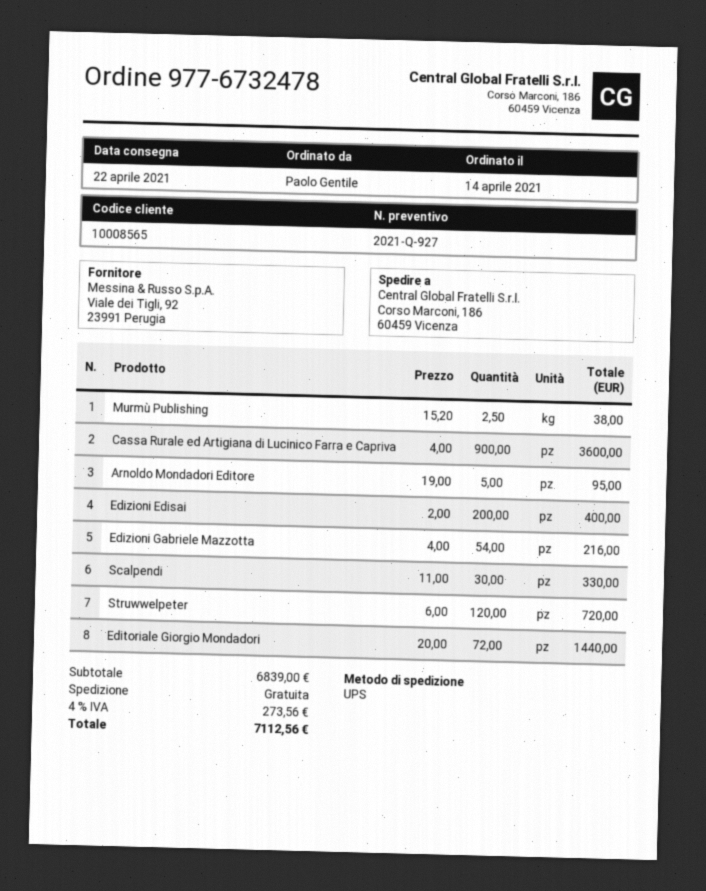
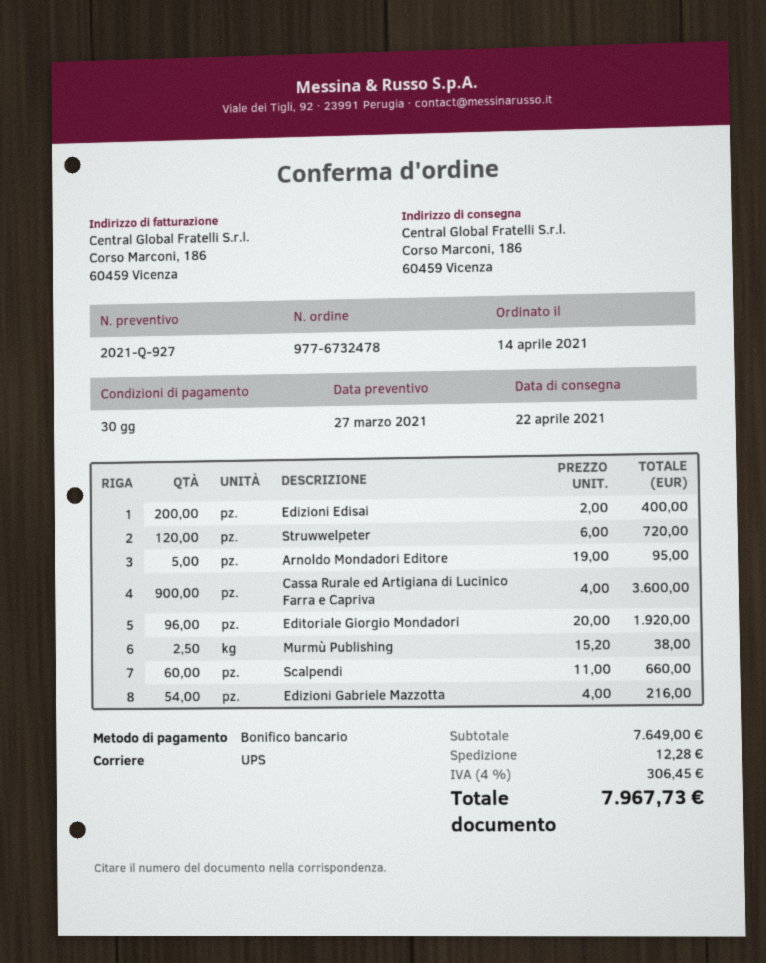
Scalpendi: 30 x 11.00 = 330.00 -> 60 x 11.00 = 660.00
Editoriale Giorgio Mondadori: 72 x 20.00 = 1440.00 -> 96 x 20.00 = 1920.00
subtotal: 6839.00 -> 7649.00
shipping: 0.00 -> 12.28
tax: 4% = 273.56 -> 4% = 306.45
total: 7112.56 -> 7967.73

